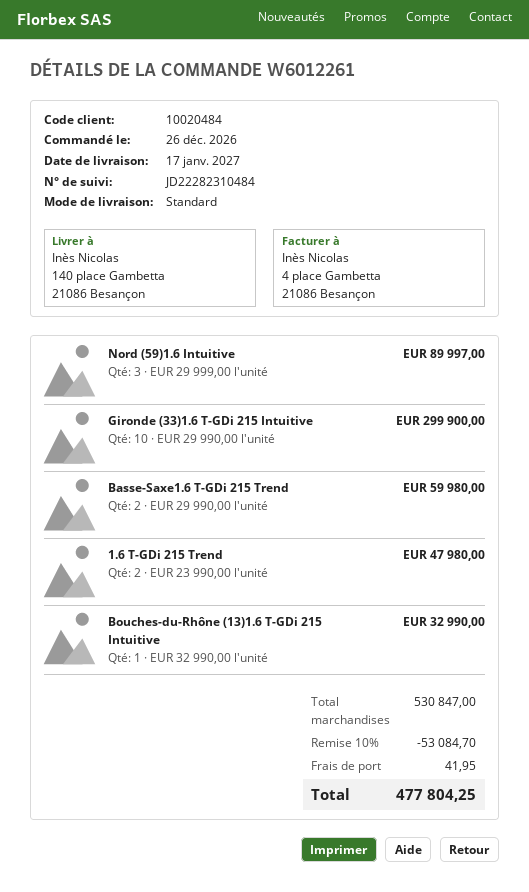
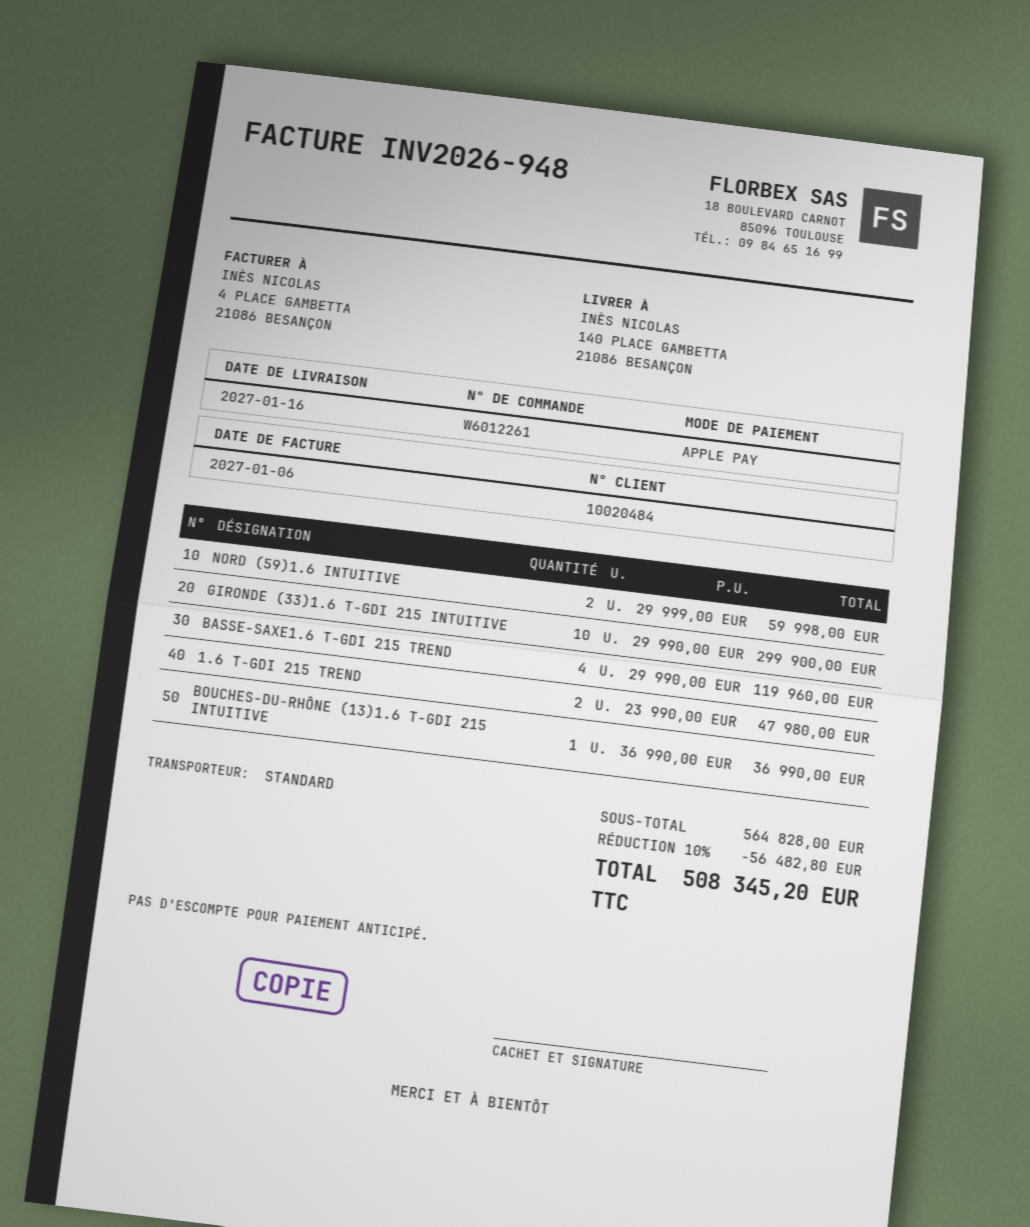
delivery date: 2027-01-17 -> 2027-01-16
Nord (59)1.6 Intuitive: 3 x 29999.00 = 89997.00 -> 2 x 29999.00 = 59998.00
Basse-Saxe1.6 T-GDi 215 Trend: 2 x 29990.00 = 59980.00 -> 4 x 29990.00 = 119960.00
Bouches-du-Rhône (13)1.6 T-GDi 215 Intuitive: 1 x 32990.00 = 32990.00 -> 1 x 36990.00 = 36990.00
subtotal: 530847.00 -> 564828.00
discount: 10% = 53084.70 -> 10% = 56482.80
shipping: 41.95 -> none
total: 477804.25 -> 508345.20

